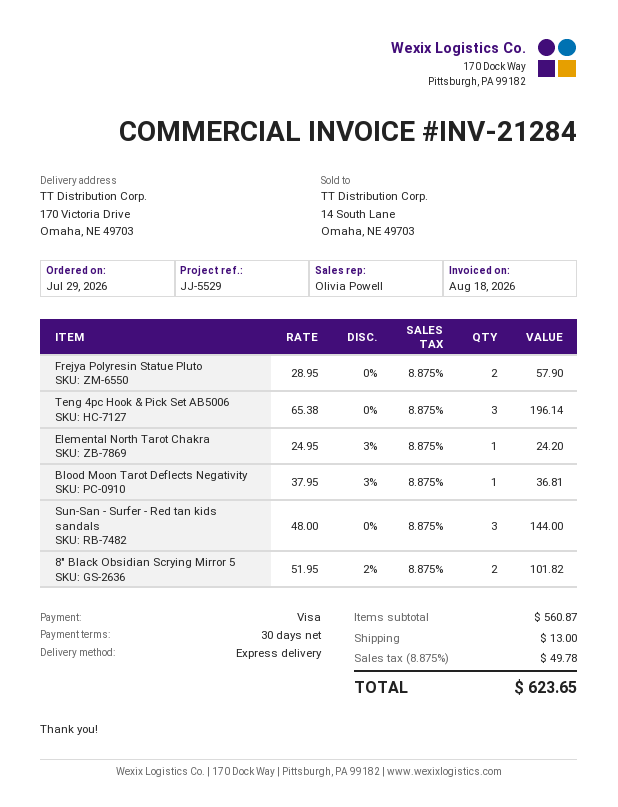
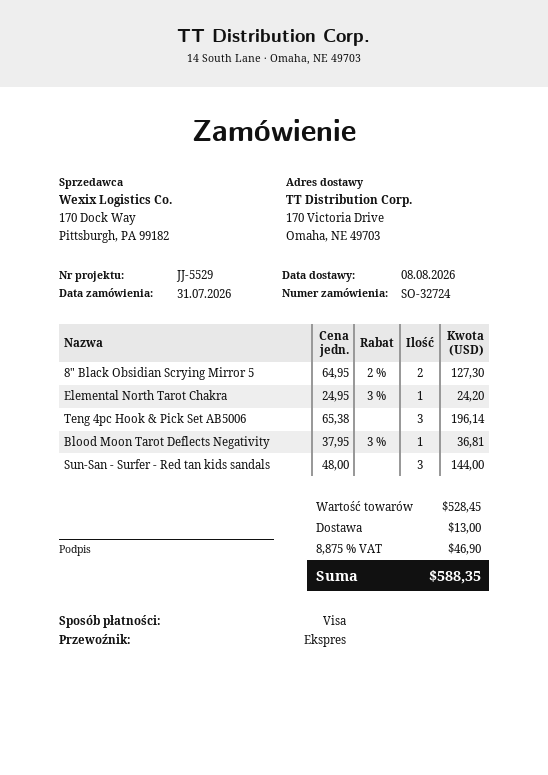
order date: 2026-07-29 -> 2026-07-31
Frejya Polyresin Statue Pluto: 2 x 28.95 = 57.90 -> none
8" Black Obsidian Scrying Mirror 5: 2 x 51.95 - 2% = 101.82 -> 2 x 64.95 - 2% = 127.30
subtotal: 560.87 -> 528.45
tax: 8.875% = 49.78 -> 8.875% = 46.90
total: 623.65 -> 588.35

